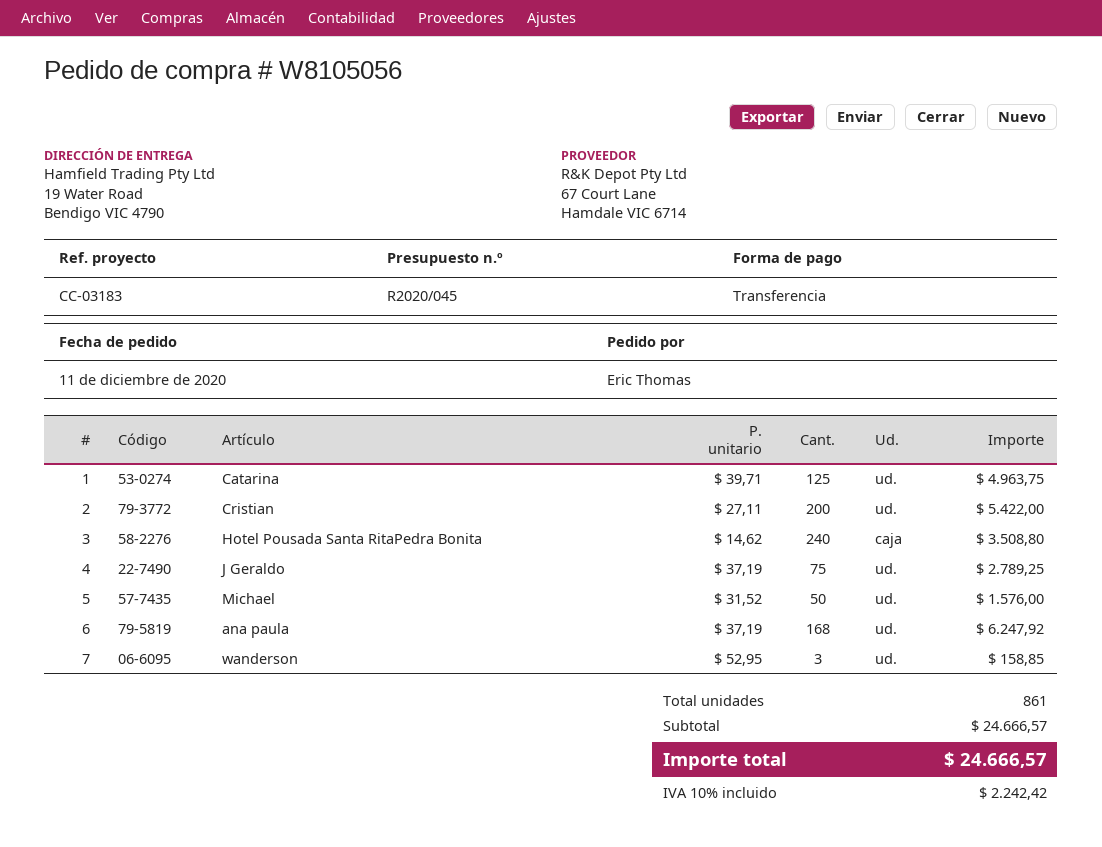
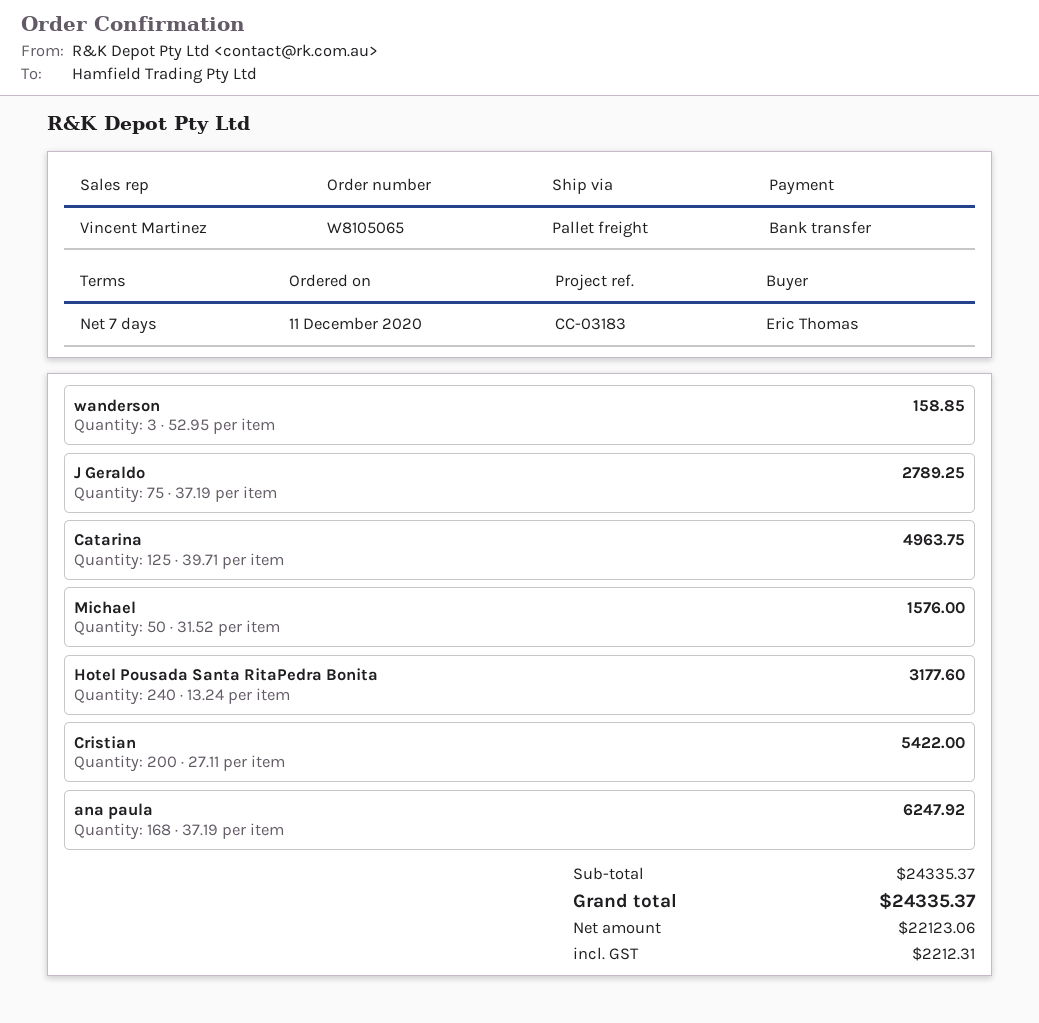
order number: W8105056 -> W8105065
Hotel Pousada Santa RitaPedra Bonita: 240 x 14.62 = 3508.80 -> 240 x 13.24 = 3177.60
subtotal: 24666.57 -> 24335.37
tax: 2242.42 -> 2212.31
total: 24666.57 -> 24335.37

